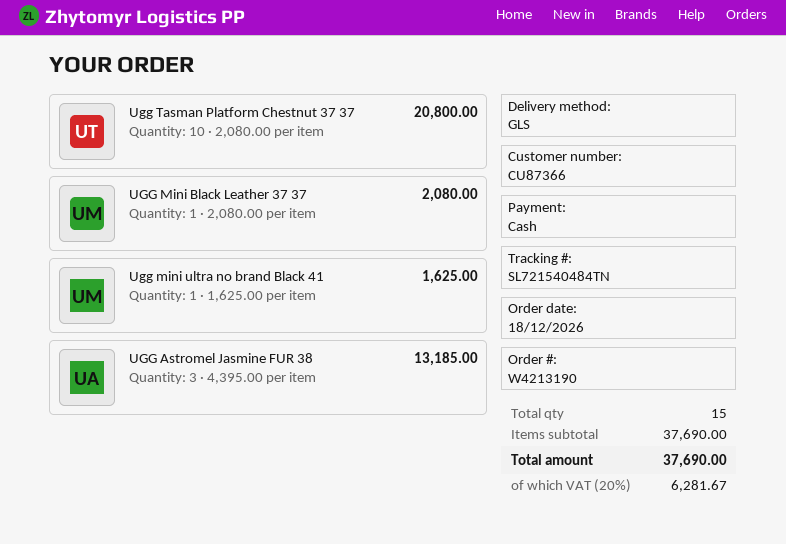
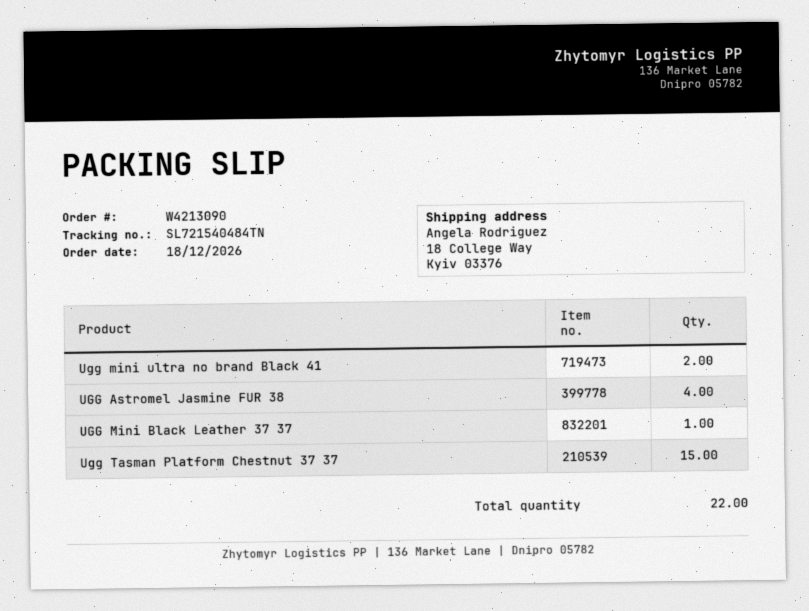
order number: W4213190 -> W4213090
Ugg Tasman Platform Chestnut 37 37: 10 -> 15
Ugg mini ultra no brand Black 41: 1 -> 2
UGG Astromel Jasmine FUR 38: 3 -> 4
total quantity: 15 -> 22

